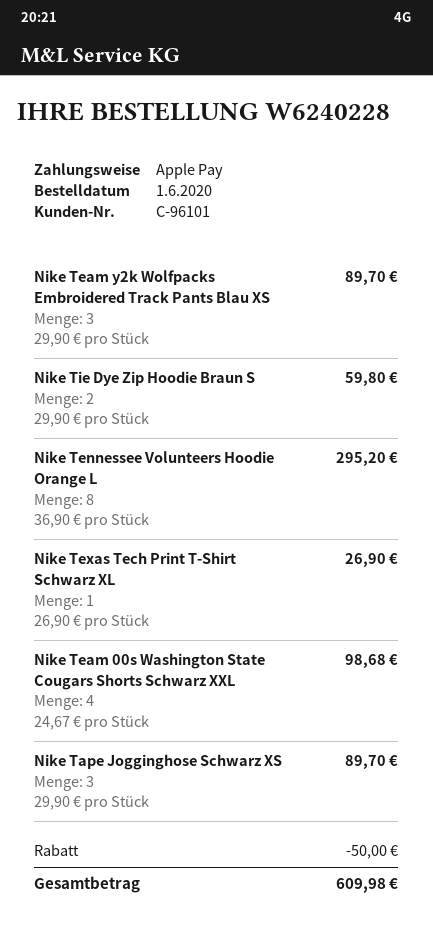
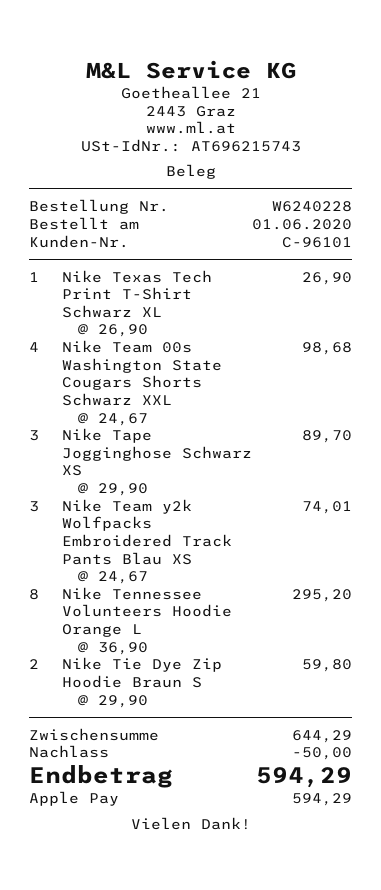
Nike Team y2k Wolfpacks Embroidered Track Pants Blau XS: 3 x 29.90 = 89.70 -> 3 x 24.67 = 74.01
total: 609.98 -> 594.29

